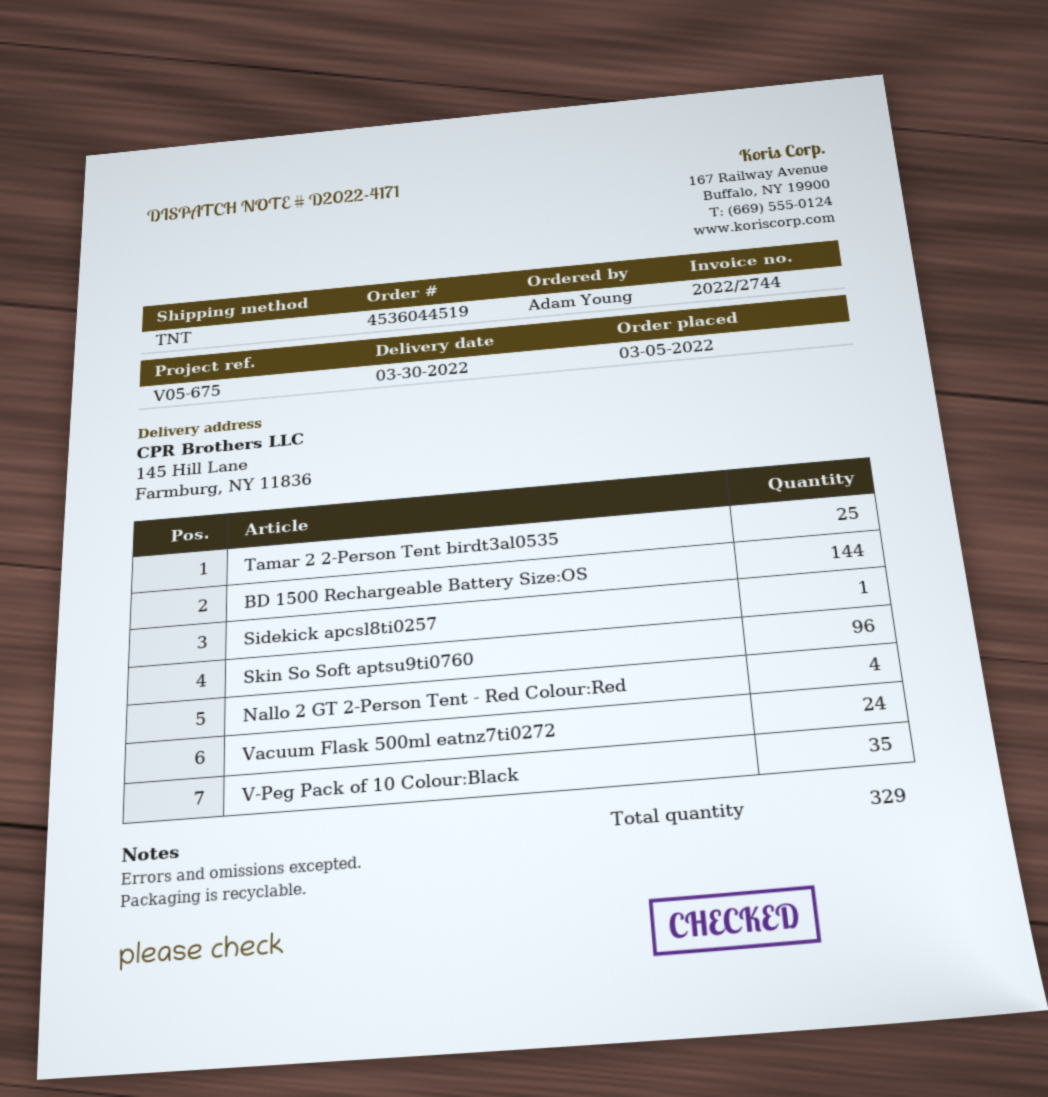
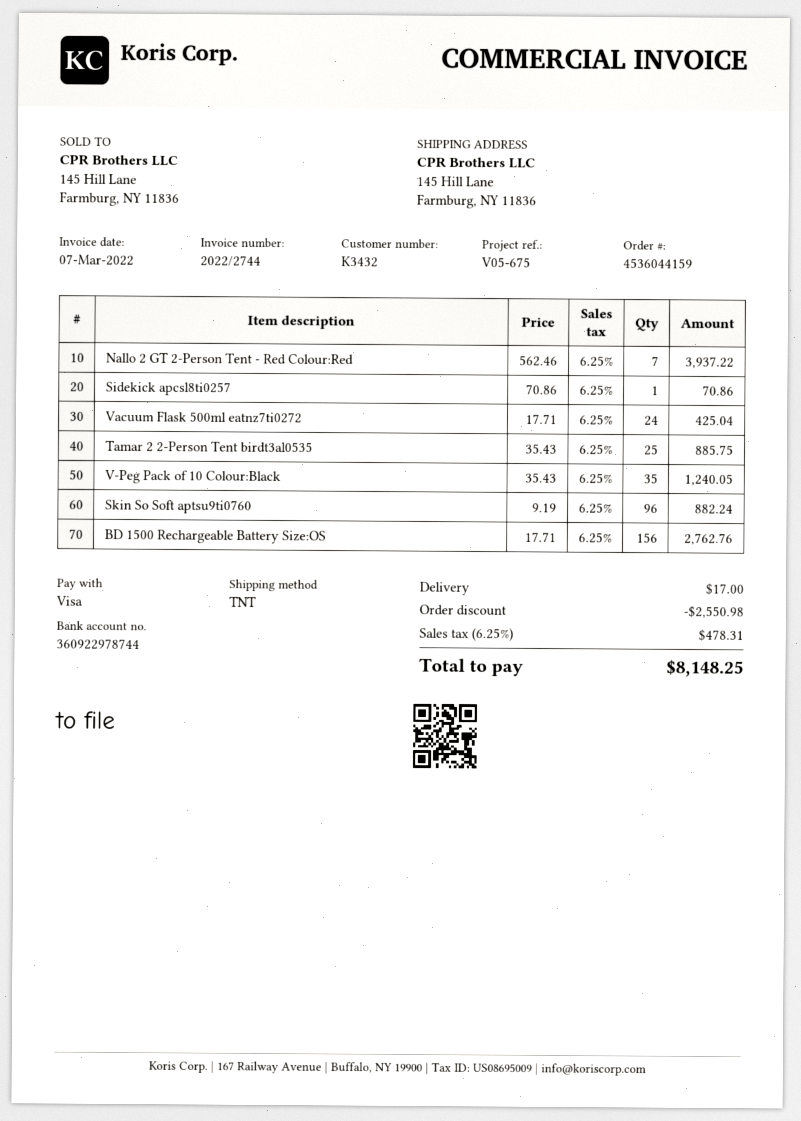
order number: 4536044519 -> 4536044159
BD 1500 Rechargeable Battery Size:OS: 144 -> 156
Nallo 2 GT 2-Person Tent - Red Colour:Red: 4 -> 7

